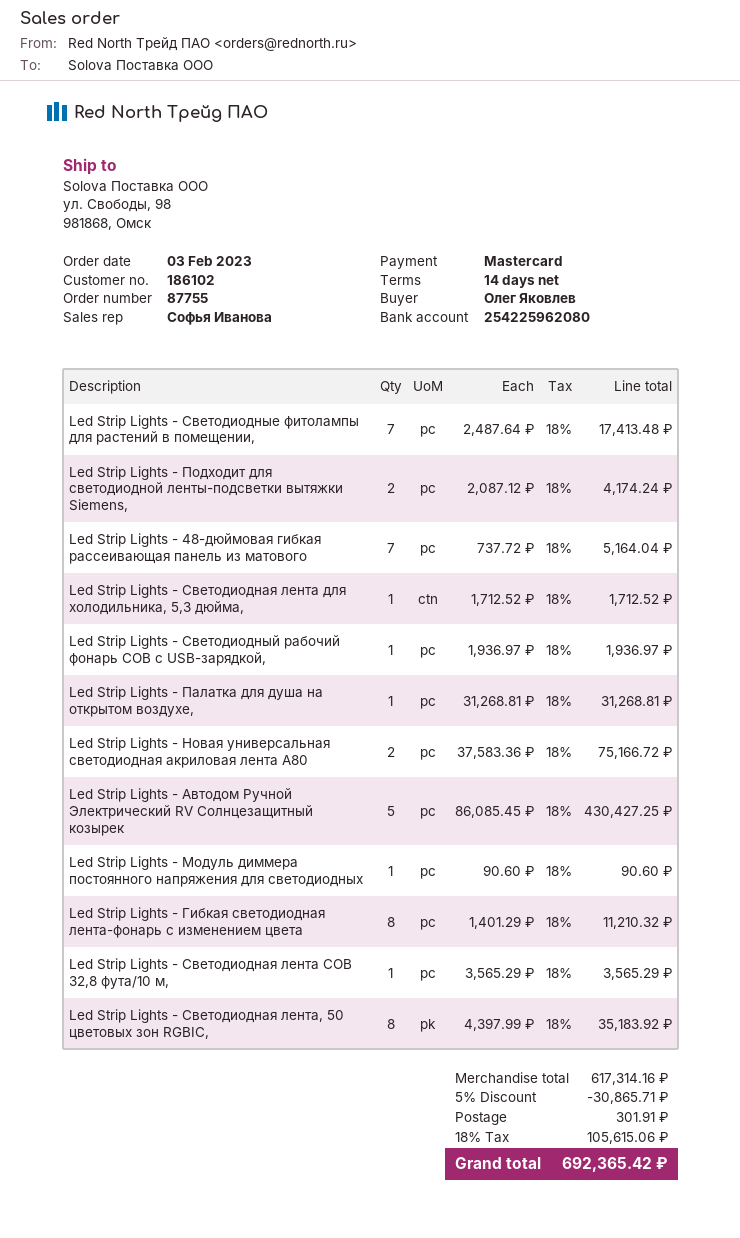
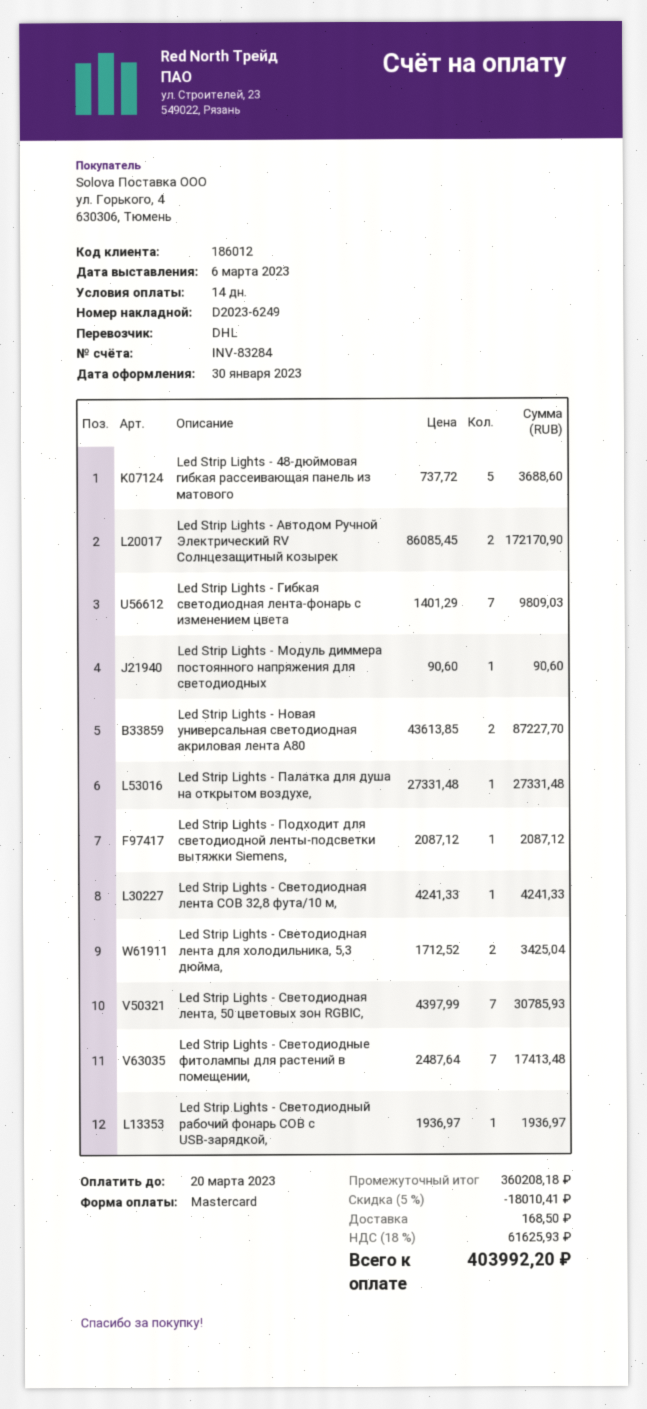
order date: 2023-02-03 -> 2023-01-30
customer number: 186102 -> 186012
Led Strip Lights - Подходит для светодиодной ленты-подсветки вытяжки Siemens,: 2 x 2087.12 = 4174.24 -> 1 x 2087.12 = 2087.12
Led Strip Lights - 48-дюймовая гибкая рассеивающая панель из матового: 7 x 737.72 = 5164.04 -> 5 x 737.72 = 3688.60
Led Strip Lights - Светодиодная лента для холодильника, 5,3 дюйма,: 1 x 1712.52 = 1712.52 -> 2 x 1712.52 = 3425.04
Led Strip Lights - Палатка для душа на открытом воздухе,: 1 x 31268.81 = 31268.81 -> 1 x 27331.48 = 27331.48
Led Strip Lights - Новая универсальная светодиодная акриловая лента A80: 2 x 37583.36 = 75166.72 -> 2 x 43613.85 = 87227.70
Led Strip Lights - Автодом Ручной Электрический RV Солнцезащитный козырек: 5 x 86085.45 = 430427.25 -> 2 x 86085.45 = 172170.90
Led Strip Lights - Гибкая светодиодная лента-фонарь с изменением цвета: 8 x 1401.29 = 11210.32 -> 7 x 1401.29 = 9809.03
Led Strip Lights - Светодиодная лента COB 32,8 фута/10 м,: 1 x 3565.29 = 3565.29 -> 1 x 4241.33 = 4241.33
Led Strip Lights - Светодиодная лента, 50 цветовых зон RGBIC,: 8 x 4397.99 = 35183.92 -> 7 x 4397.99 = 30785.93
subtotal: 617314.16 -> 360208.18
discount: 5% = 30865.71 -> 5% = 18010.41
shipping: 301.91 -> 168.50
tax: 18% = 105615.06 -> 18% = 61625.93
total: 692365.42 -> 403992.20

